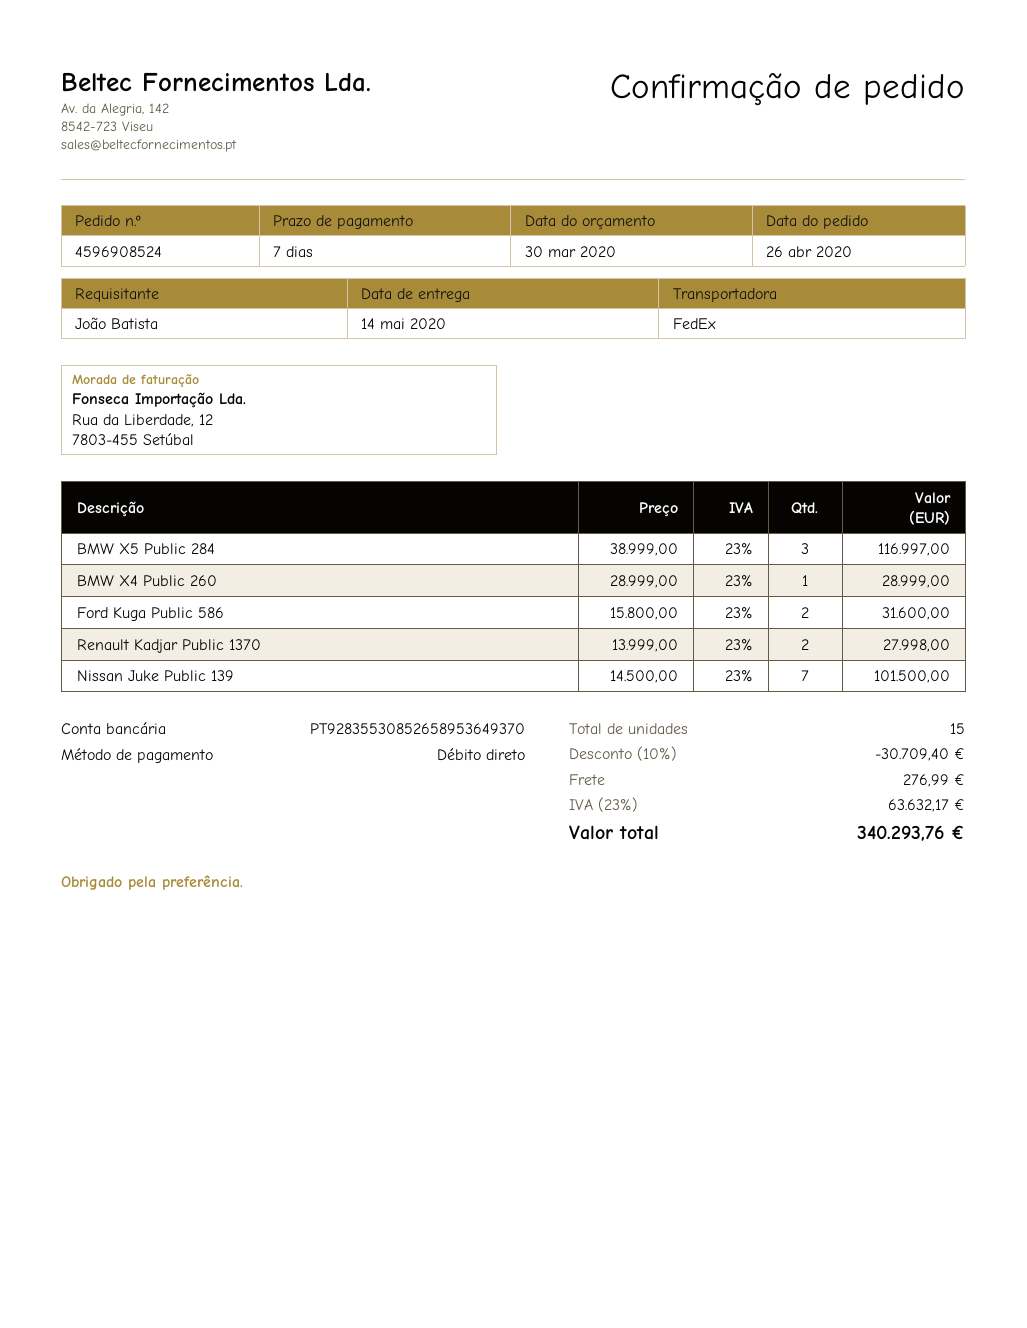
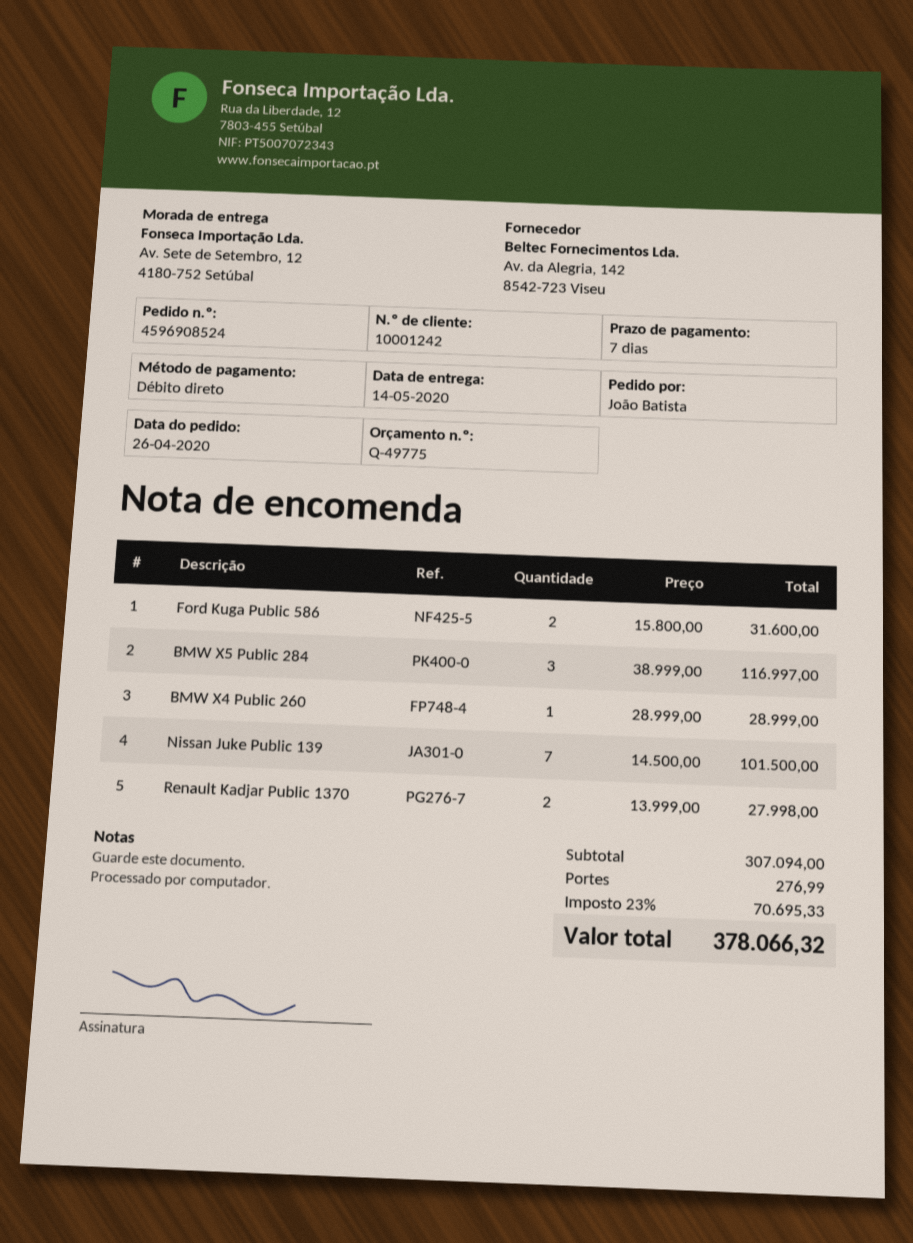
discount: 10% = 30709.40 -> none
tax: 23% = 63632.17 -> 23% = 70695.33
total: 340293.76 -> 378066.32

